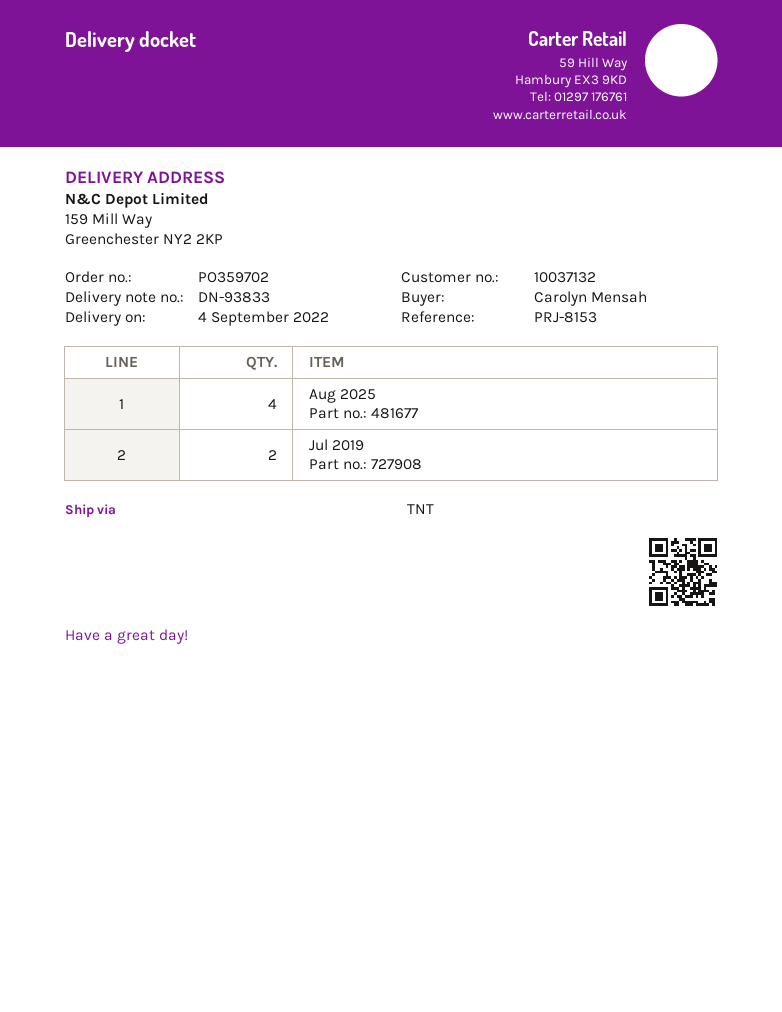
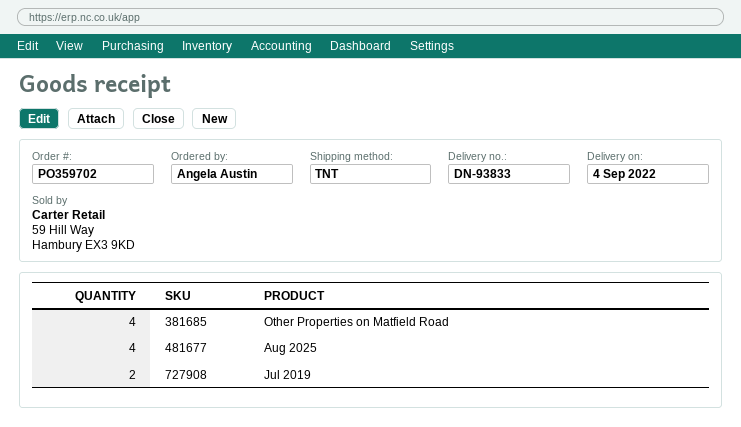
ordered by: Carolyn Mensah -> Angela Austin
Other Properties on Matfield Road: none -> 4

